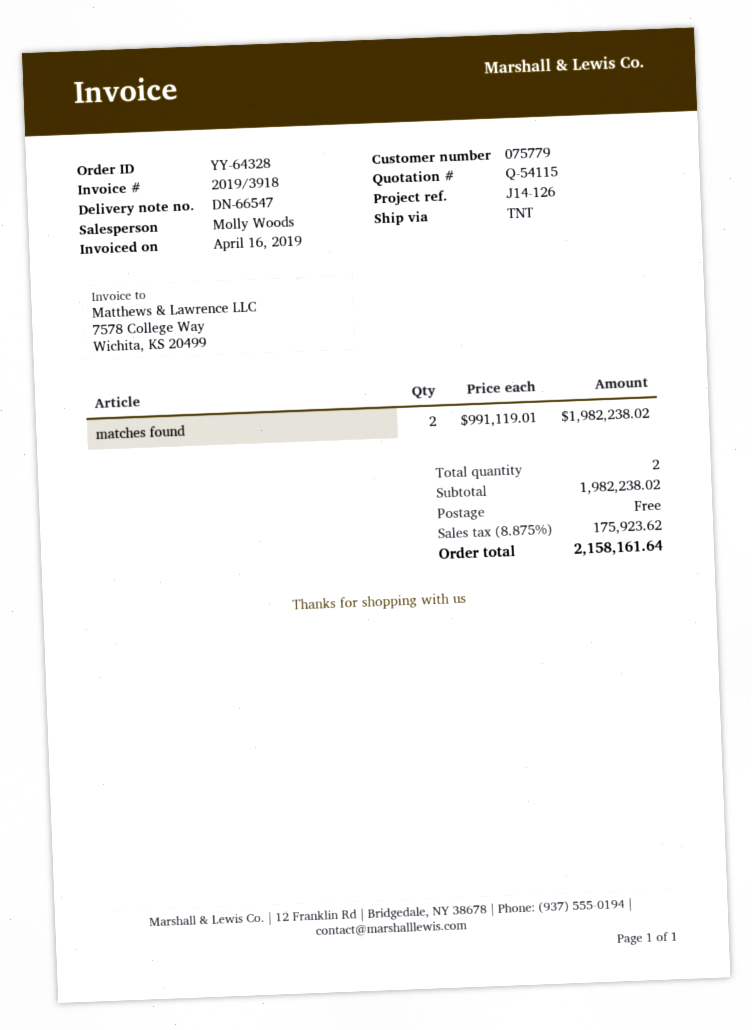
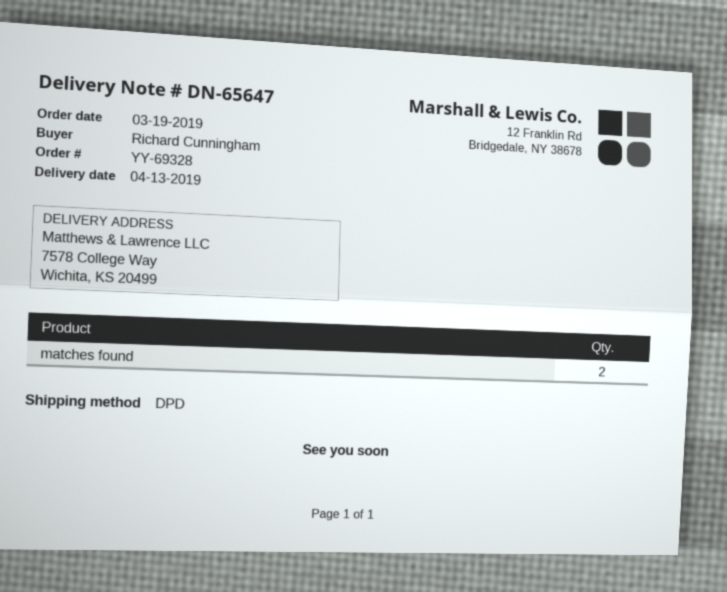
order number: YY-64328 -> YY-69328
delivery note number: DN-66547 -> DN-65647
shipping method: TNT -> DPD

